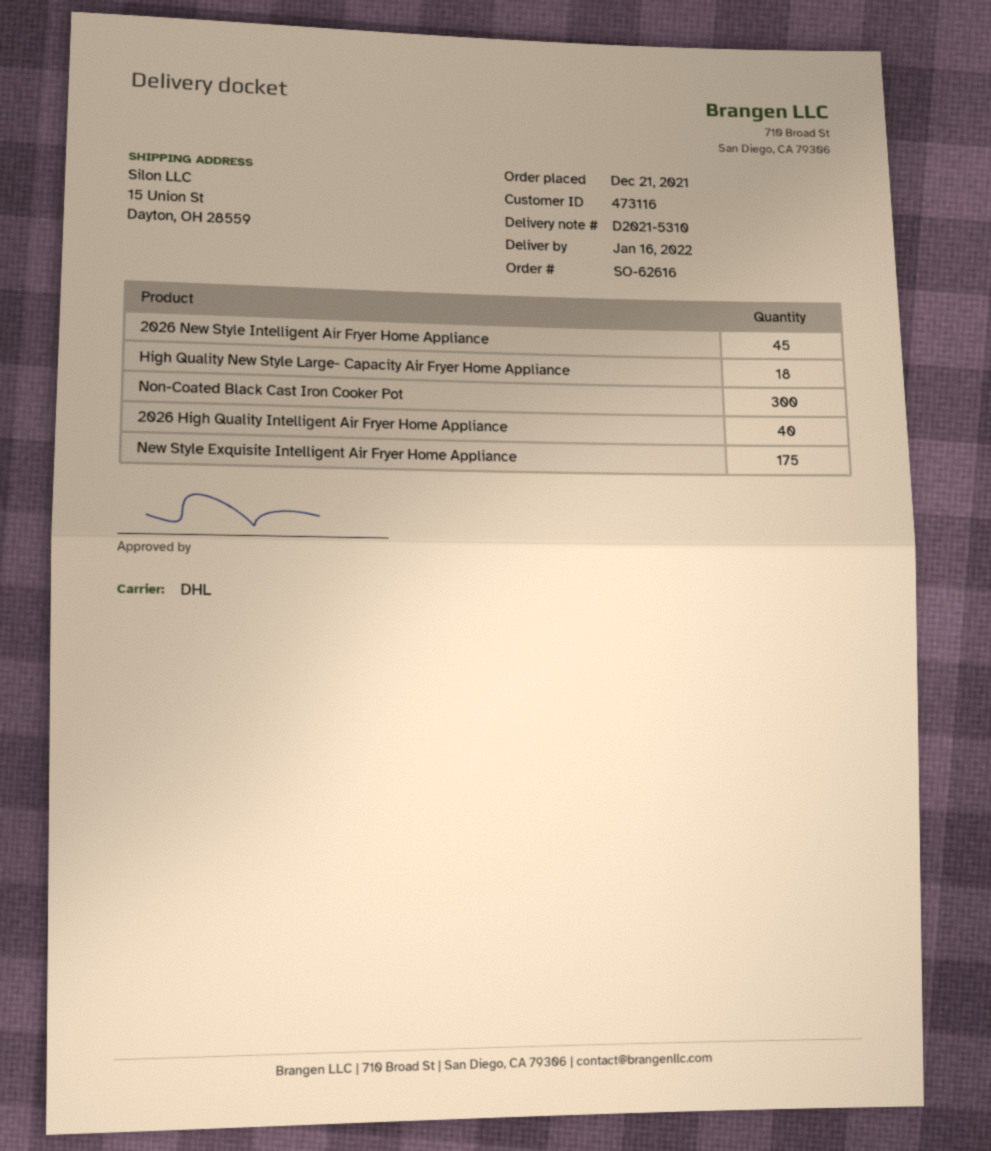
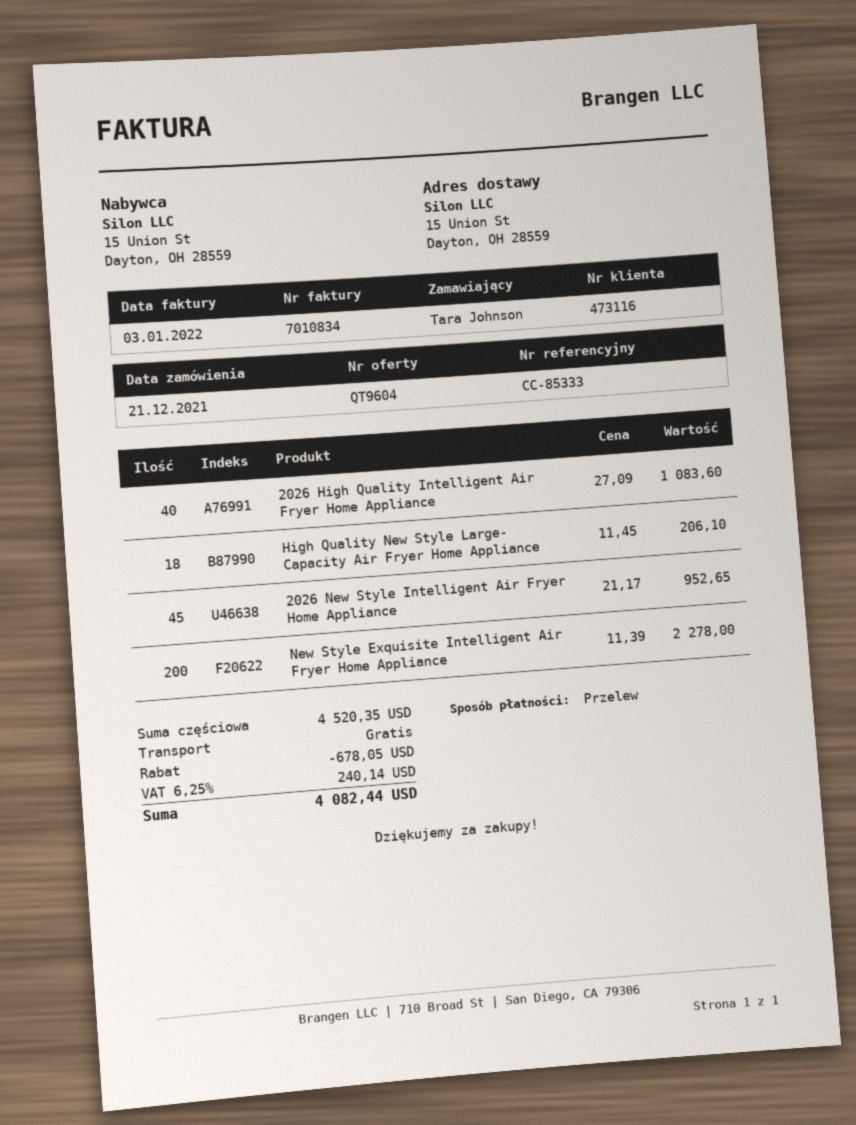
Non-Coated Black Cast Iron Cooker Pot: 300 -> none
New Style Exquisite Intelligent Air Fryer Home Appliance: 175 -> 200

